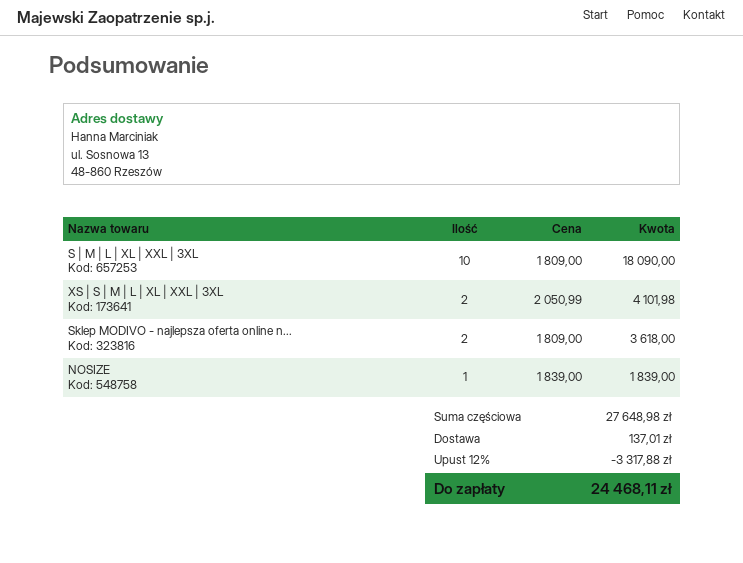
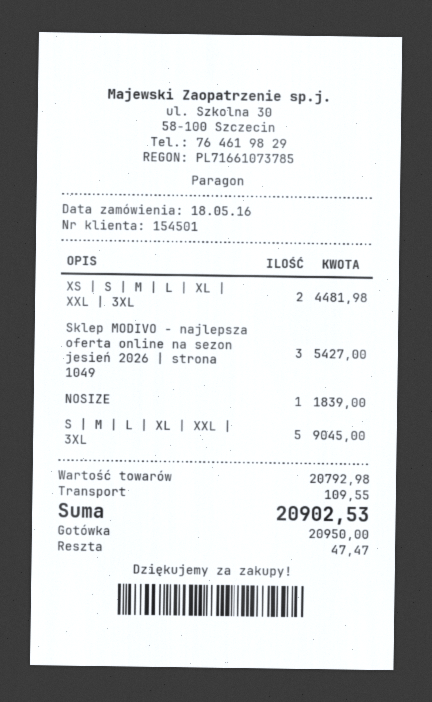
S | M | L | XL | XXL | 3XL: 10 for 18090.00 -> 5 for 9045.00
XS | S | M | L | XL | XXL | 3XL: 2 for 4101.98 -> 2 for 4481.98
Sklep MODIVO - najlepsza oferta online n...: 2 for 3618.00 -> 3 for 5427.00
subtotal: 27648.98 -> 20792.98
discount: 12% = 3317.88 -> none
shipping: 137.01 -> 109.55
total: 24468.11 -> 20902.53

